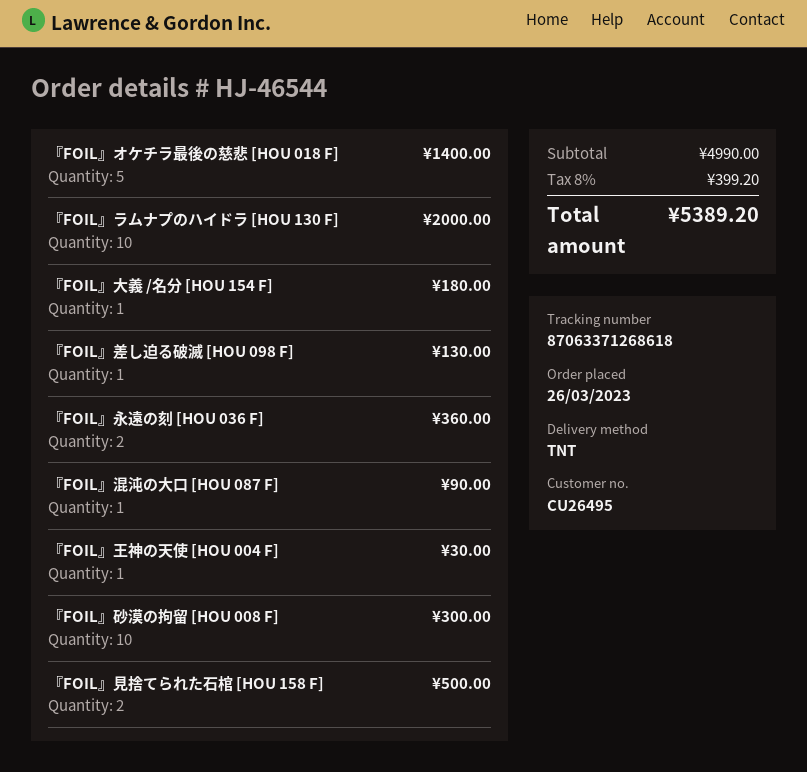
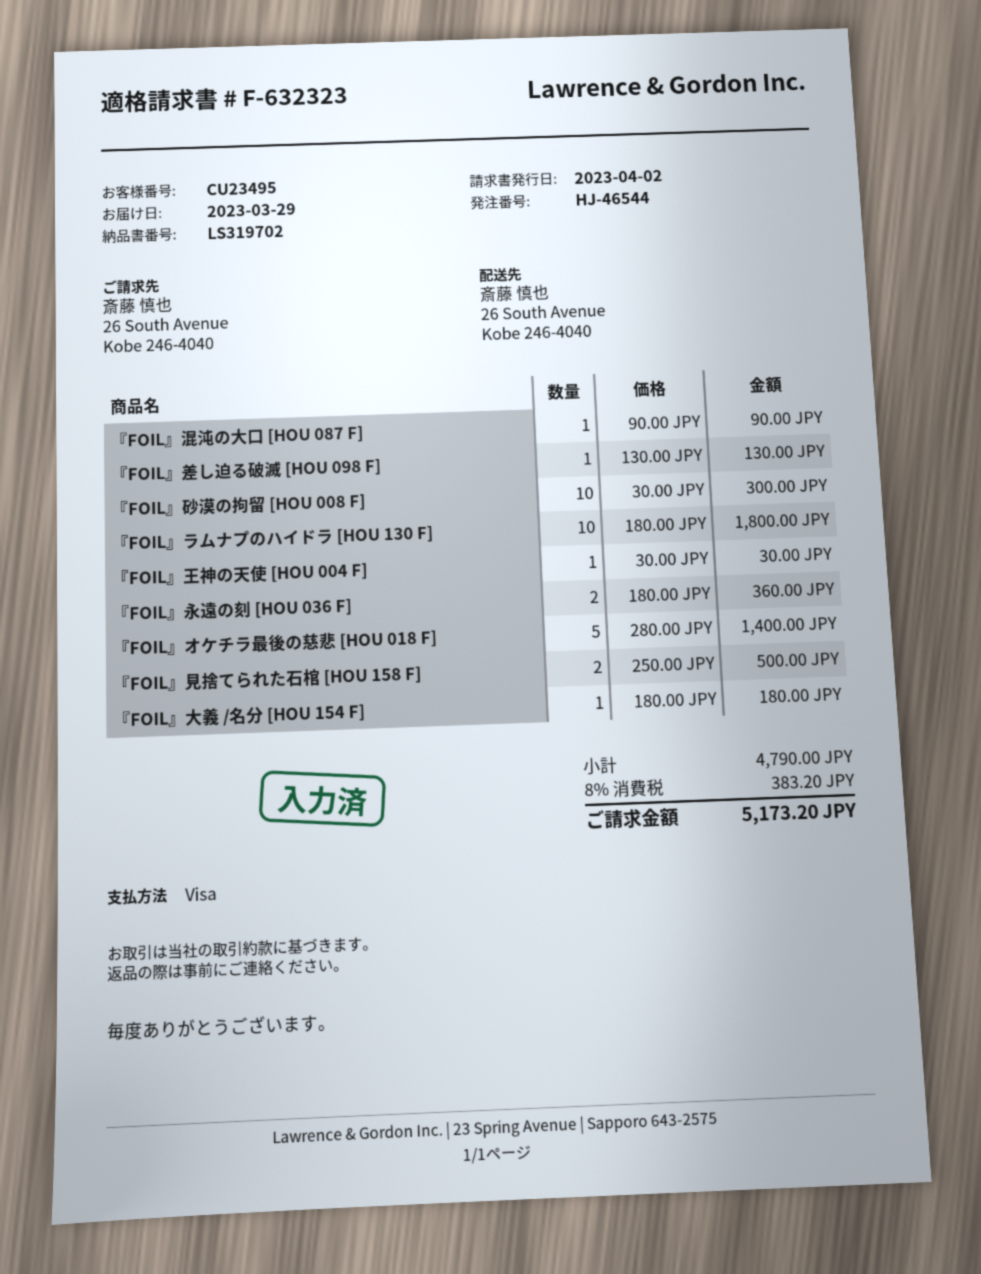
customer number: CU26495 -> CU23495
『FOIL』ラムナプのハイドラ [HOU 130 F]: 10 for 2000.00 -> 10 for 1800.00
subtotal: 4990.00 -> 4790.00
tax: 8% = 399.20 -> 8% = 383.20
total: 5389.20 -> 5173.20

